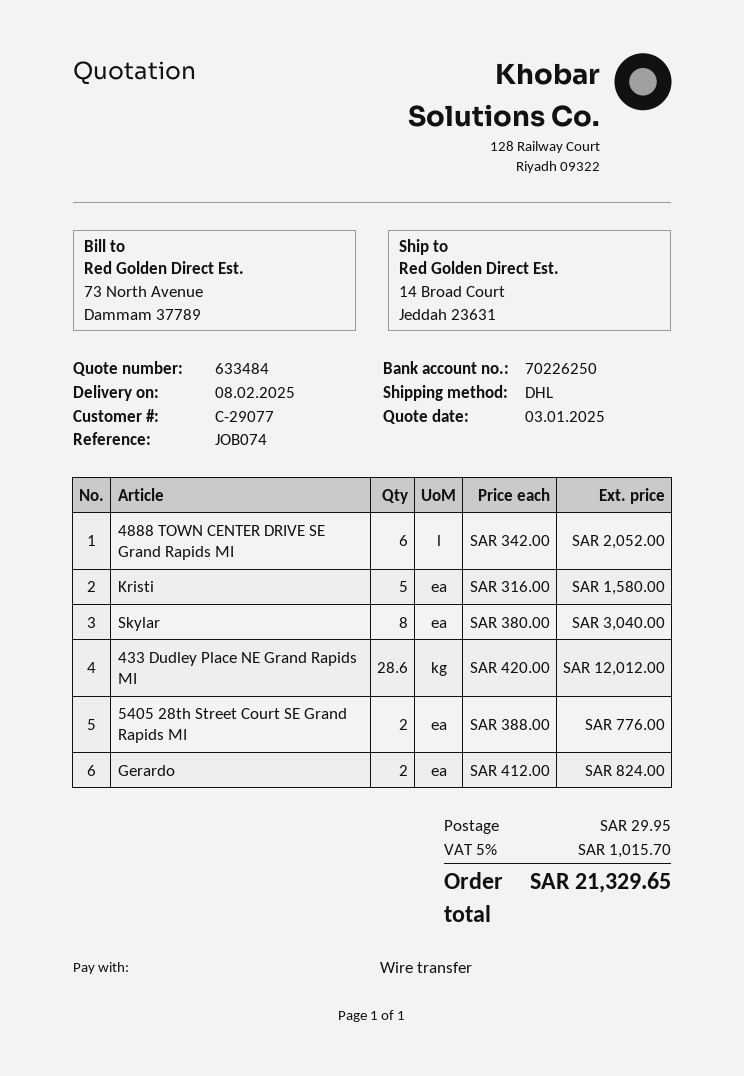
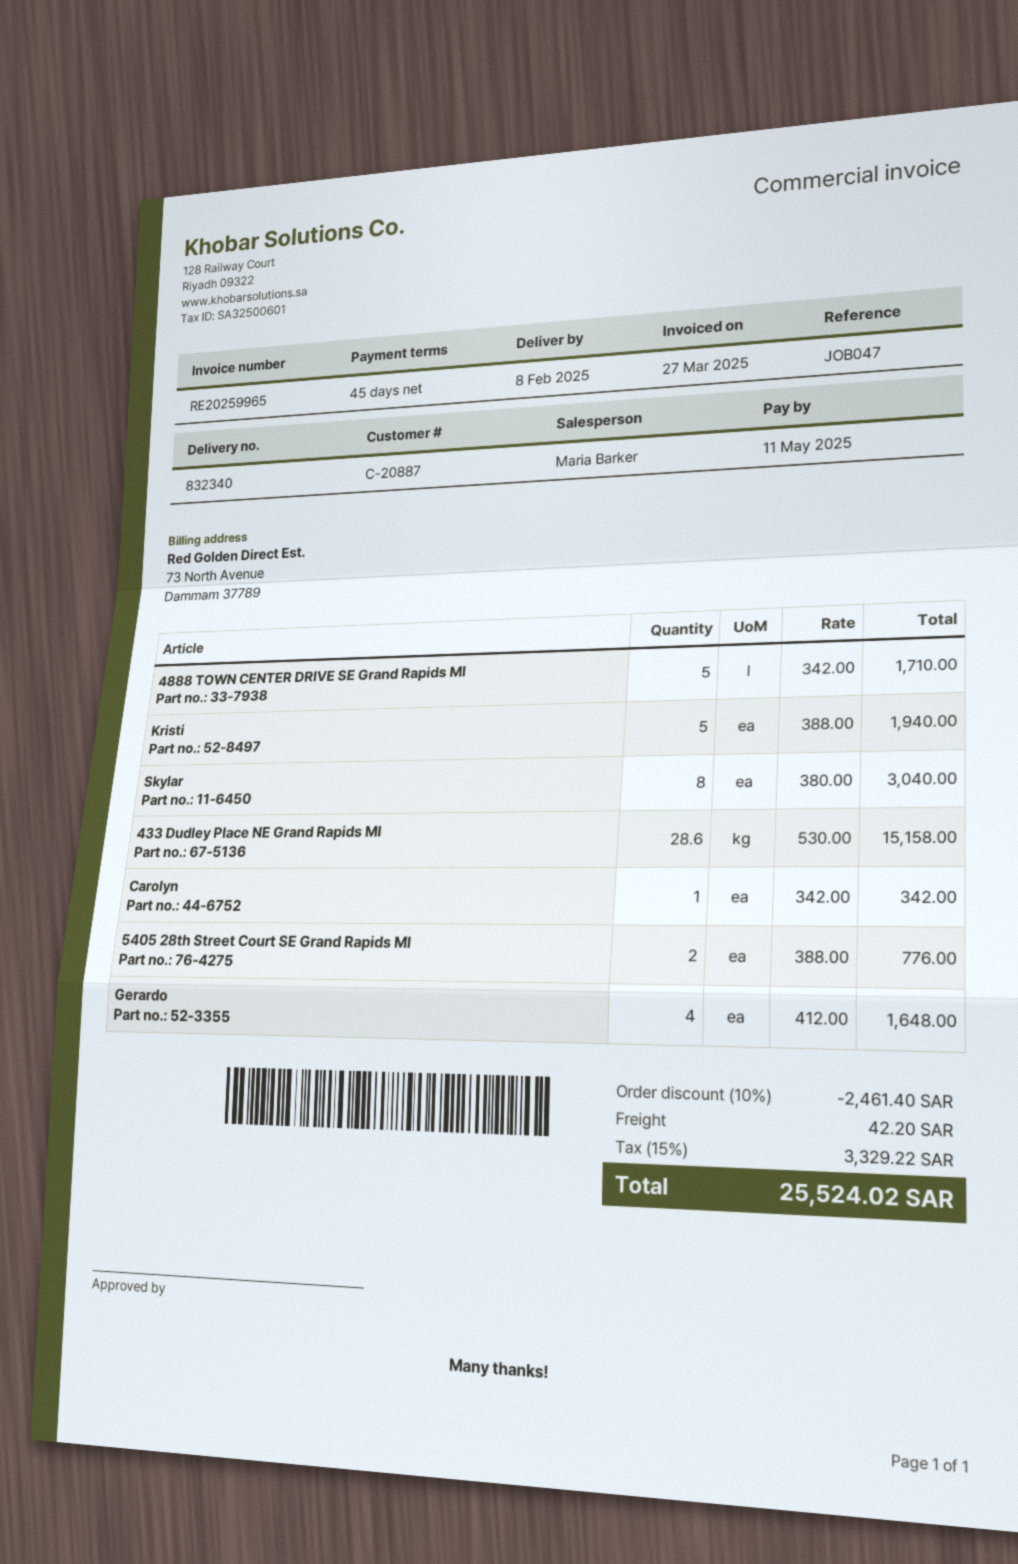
customer number: C-29077 -> C-20887
reference: JOB074 -> JOB047
4888 TOWN CENTER DRIVE SE Grand Rapids MI: 6 x 342.00 = 2052.00 -> 5 x 342.00 = 1710.00
Kristi: 5 x 316.00 = 1580.00 -> 5 x 388.00 = 1940.00
433 Dudley Place NE Grand Rapids MI: 28.6 x 420.00 = 12012.00 -> 28.6 x 530.00 = 15158.00
Gerardo: 2 x 412.00 = 824.00 -> 4 x 412.00 = 1648.00
Carolyn: none -> 1 x 342.00 = 342.00
discount: none -> 10% = 2461.40
shipping: 29.95 -> 42.20
tax: 5% = 1015.70 -> 15% = 3329.22
total: 21329.65 -> 25524.02

